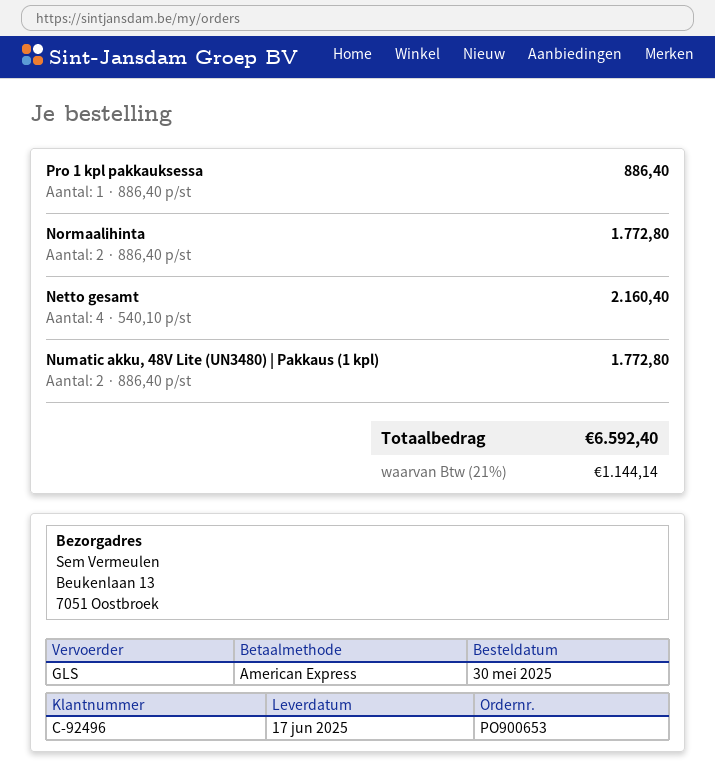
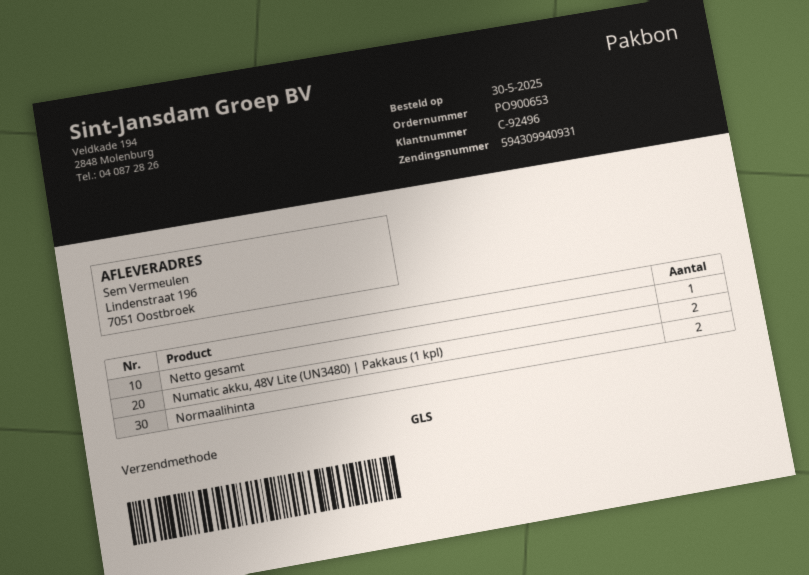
ship to: Beukenlaan 13, 7051 Oostbroek -> Lindenstraat 196, 7051 Oostbroek
Pro 1 kpl pakkauksessa: 1 -> none
Netto gesamt: 4 -> 1

